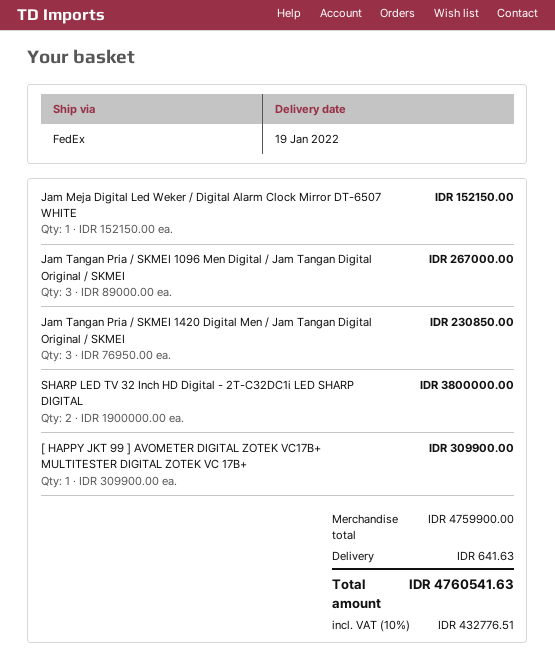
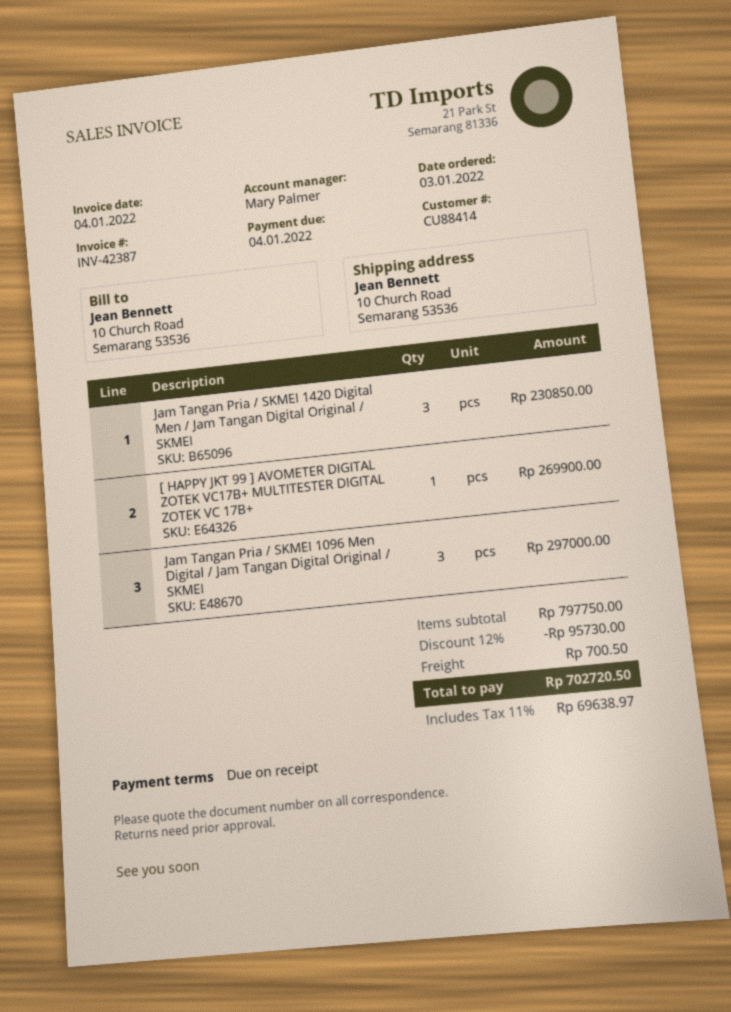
Jam Meja Digital Led Weker / Digital Alarm Clock Mirror DT-6507 WHITE: 1 for 152150.00 -> none
Jam Tangan Pria / SKMEI 1096 Men Digital / Jam Tangan Digital Original / SKMEI: 3 for 267000.00 -> 3 for 297000.00
SHARP LED TV 32 Inch HD Digital - 2T-C32DC1i LED SHARP DIGITAL: 2 for 3800000.00 -> none
[ HAPPY JKT 99 ] AVOMETER DIGITAL ZOTEK VC17B+ MULTITESTER DIGITAL ZOTEK VC 17B+: 1 for 309900.00 -> 1 for 269900.00
subtotal: 4759900.00 -> 797750.00
discount: none -> 12% = 95730.00
shipping: 641.63 -> 700.50
tax: 10% = 432776.51 -> 11% = 69638.97
total: 4760541.63 -> 702720.50

